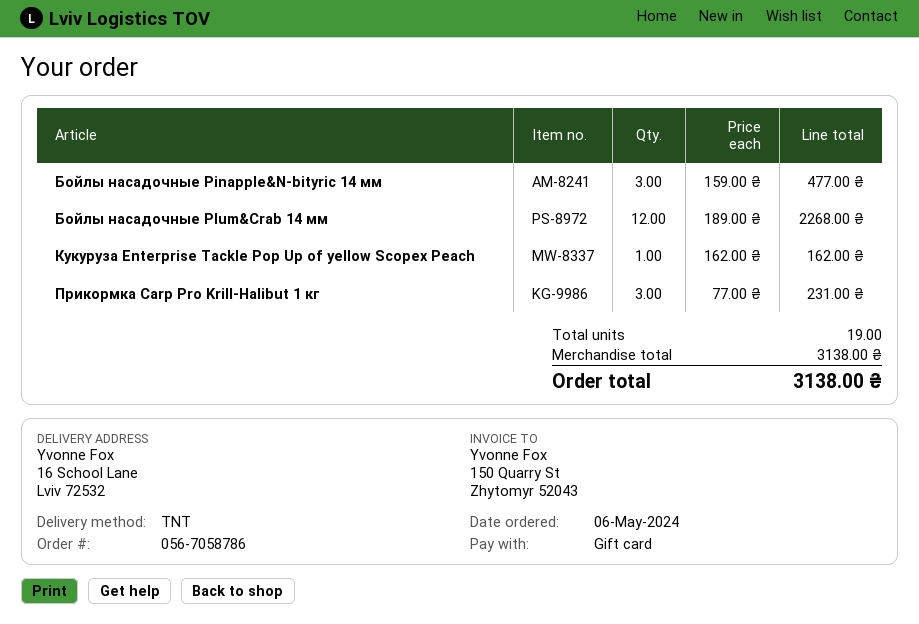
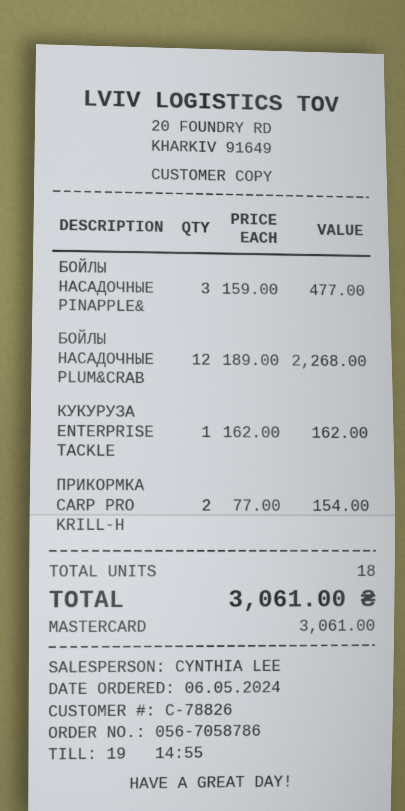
payment method: gift card -> Mastercard
Прикормка Carp Pro Krill-Halibut 1 кг: 3 x 77.00 = 231.00 -> 2 x 77.00 = 154.00
total quantity: 19 -> 18
total: 3138.00 -> 3061.00

